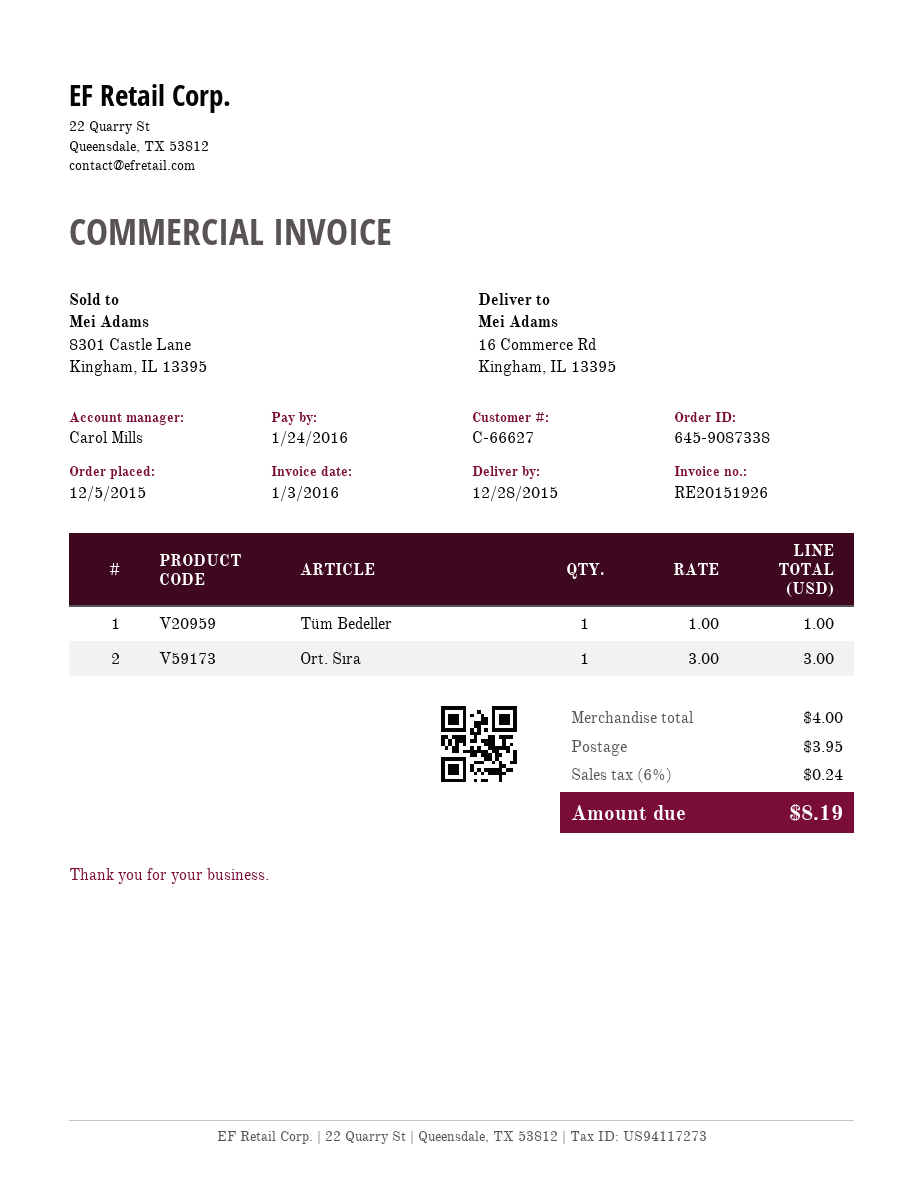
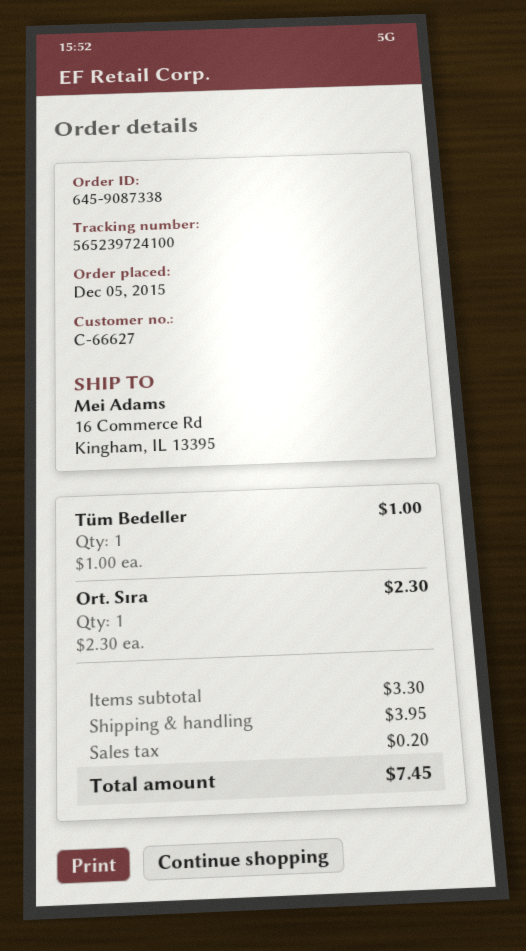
Ort. Sıra: 1 x 3.00 = 3.00 -> 1 x 2.30 = 2.30
subtotal: 4.00 -> 3.30
tax: 0.24 -> 0.20
total: 8.19 -> 7.45

